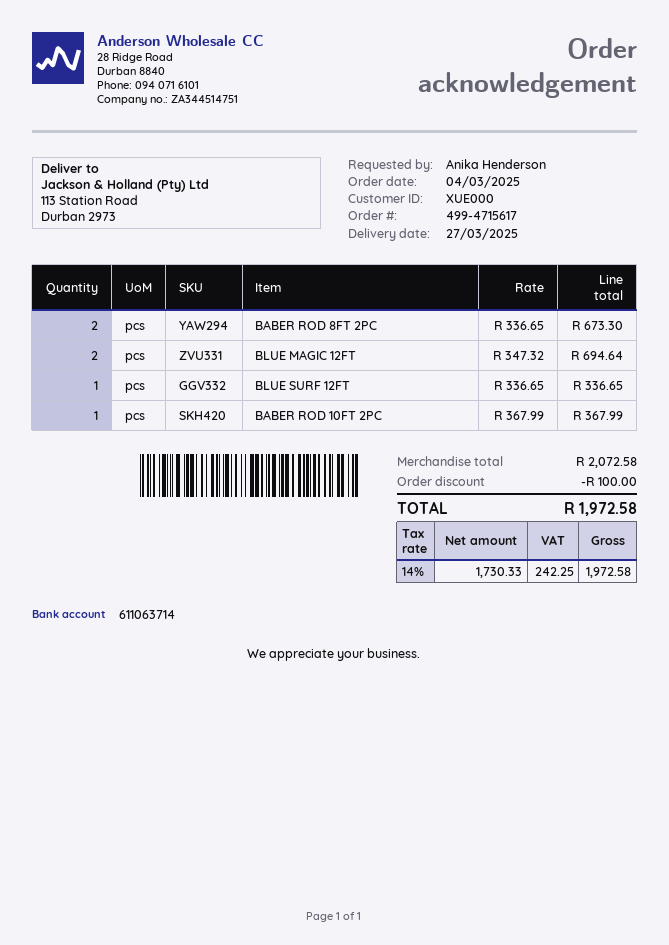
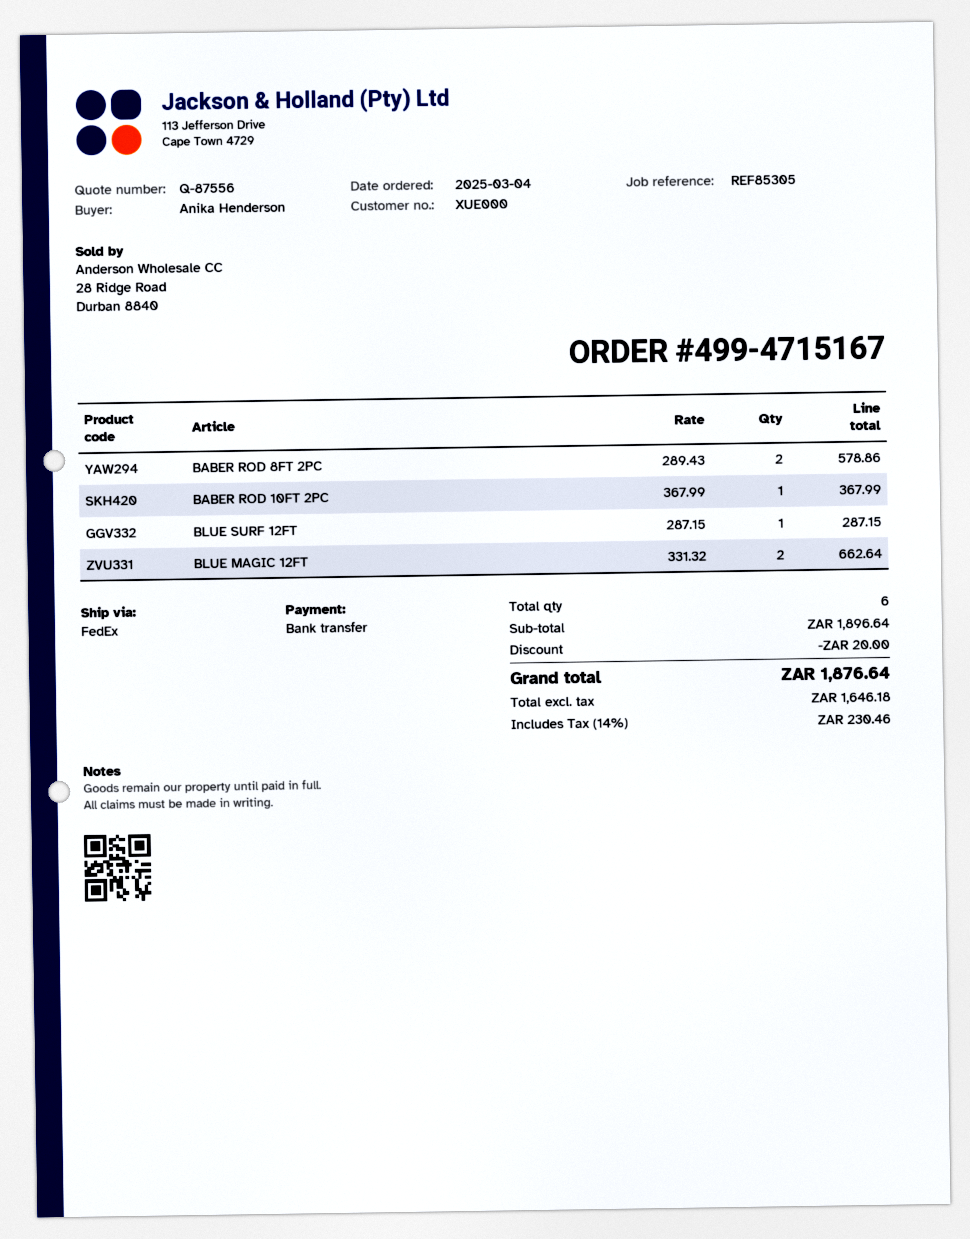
order number: 499-4715617 -> 499-4715167
BABER ROD 8FT 2PC: 2 x 336.65 = 673.30 -> 2 x 289.43 = 578.86
BLUE MAGIC 12FT: 2 x 347.32 = 694.64 -> 2 x 331.32 = 662.64
BLUE SURF 12FT: 1 x 336.65 = 336.65 -> 1 x 287.15 = 287.15
subtotal: 2072.58 -> 1896.64
discount: 100.00 -> 20.00
net: 1730.33 -> 1646.18
tax: 14% = 242.25 -> 14% = 230.46
total: 1972.58 -> 1876.64

